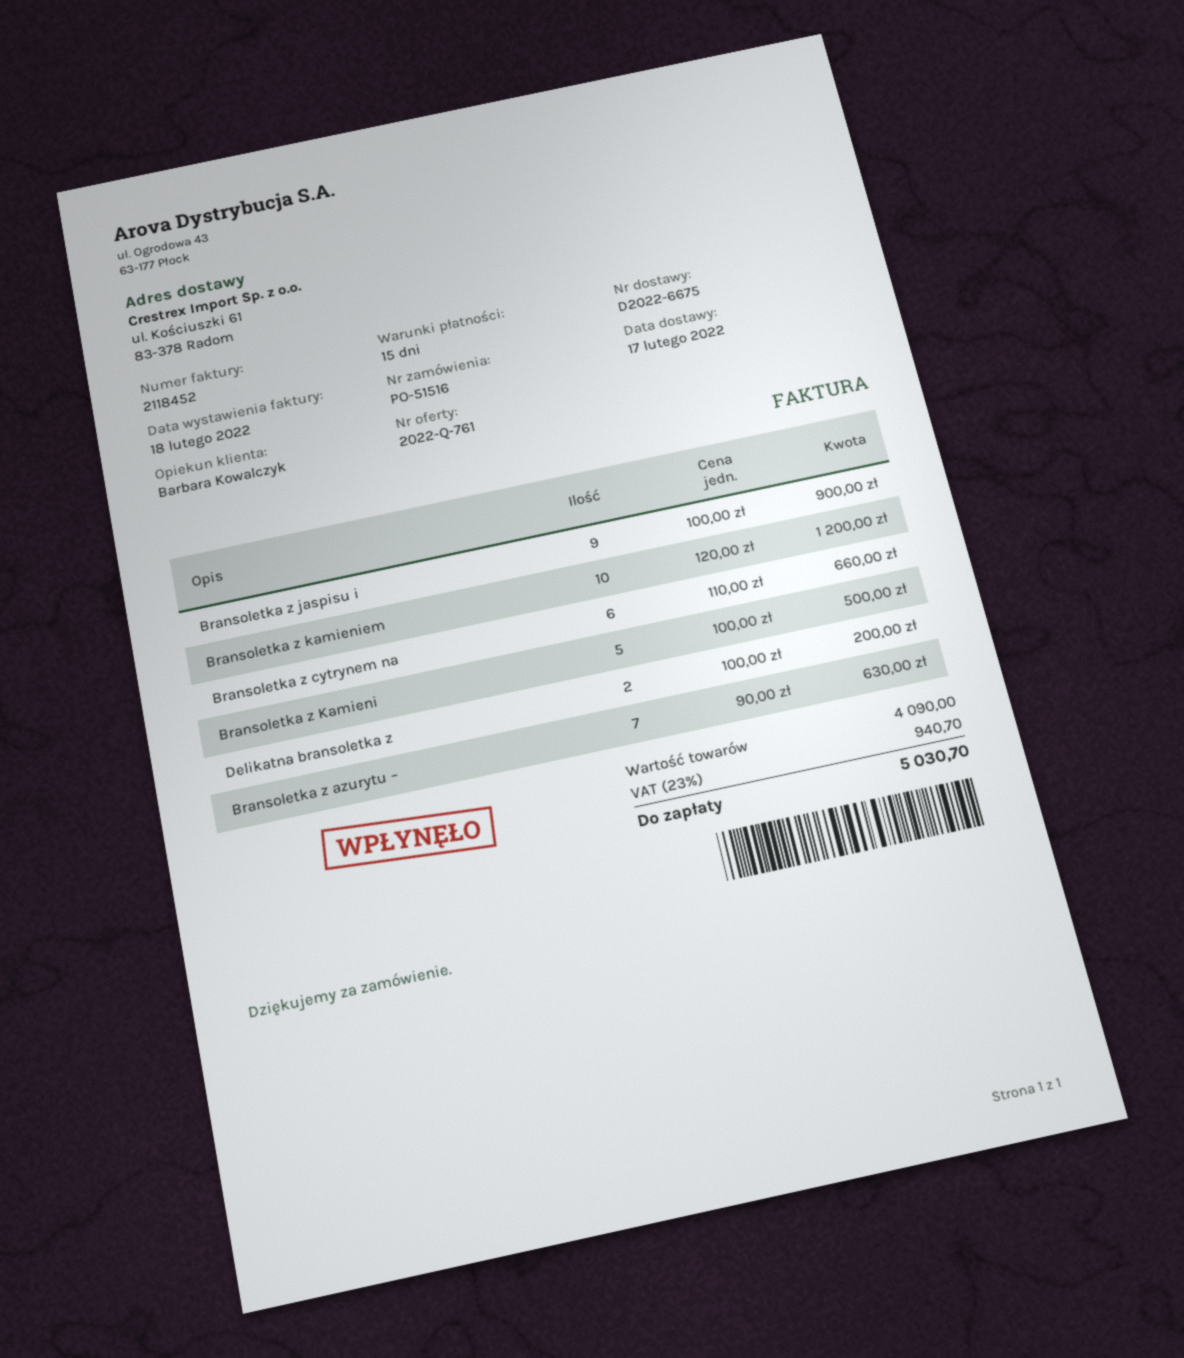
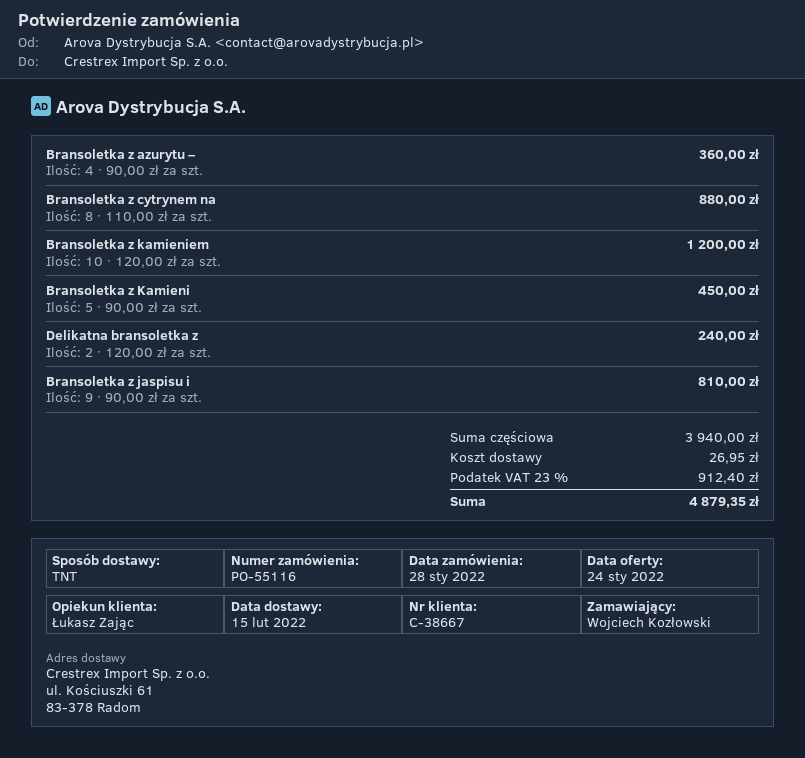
order number: PO-51516 -> PO-55116
delivery date: 2022-02-17 -> 2022-02-15
sales rep: Barbara Kowalczyk -> Łukasz Zając
Bransoletka z jaspisu i: 9 x 100.00 = 900.00 -> 9 x 90.00 = 810.00
Bransoletka z cytrynem na: 6 x 110.00 = 660.00 -> 8 x 110.00 = 880.00
Bransoletka z Kamieni: 5 x 100.00 = 500.00 -> 5 x 90.00 = 450.00
Delikatna bransoletka z: 2 x 100.00 = 200.00 -> 2 x 120.00 = 240.00
Bransoletka z azurytu –: 7 x 90.00 = 630.00 -> 4 x 90.00 = 360.00
subtotal: 4090.00 -> 3940.00
shipping: none -> 26.95
tax: 23% = 940.70 -> 23% = 912.40
total: 5030.70 -> 4879.35

